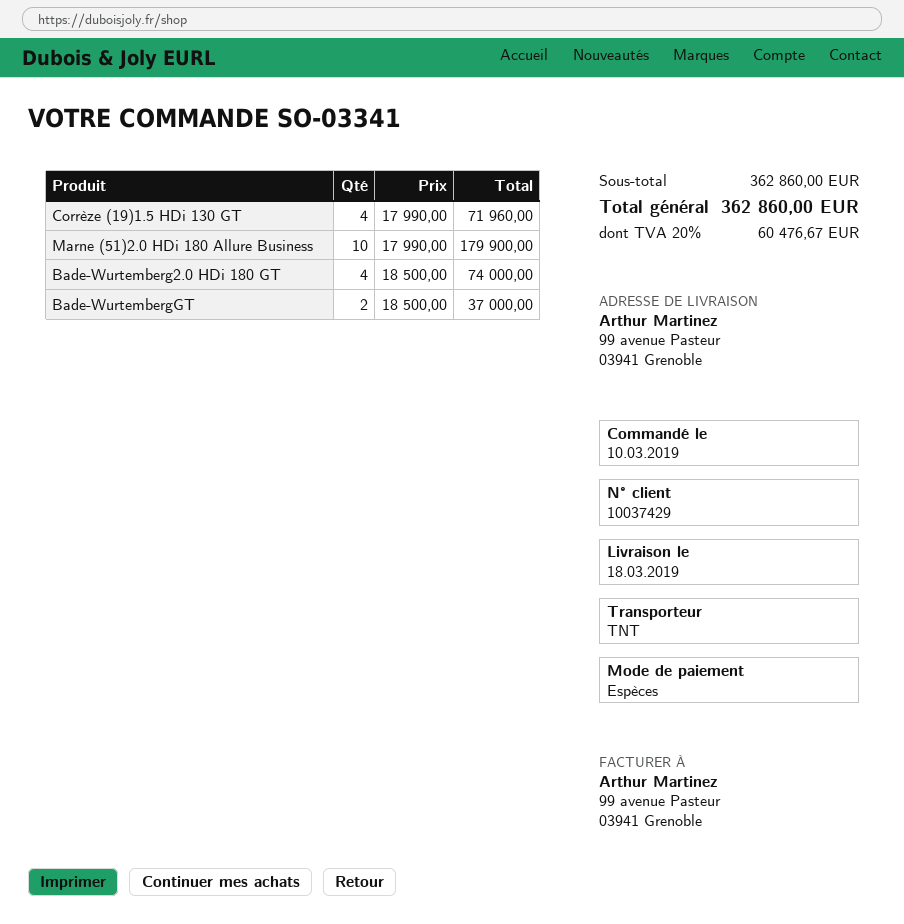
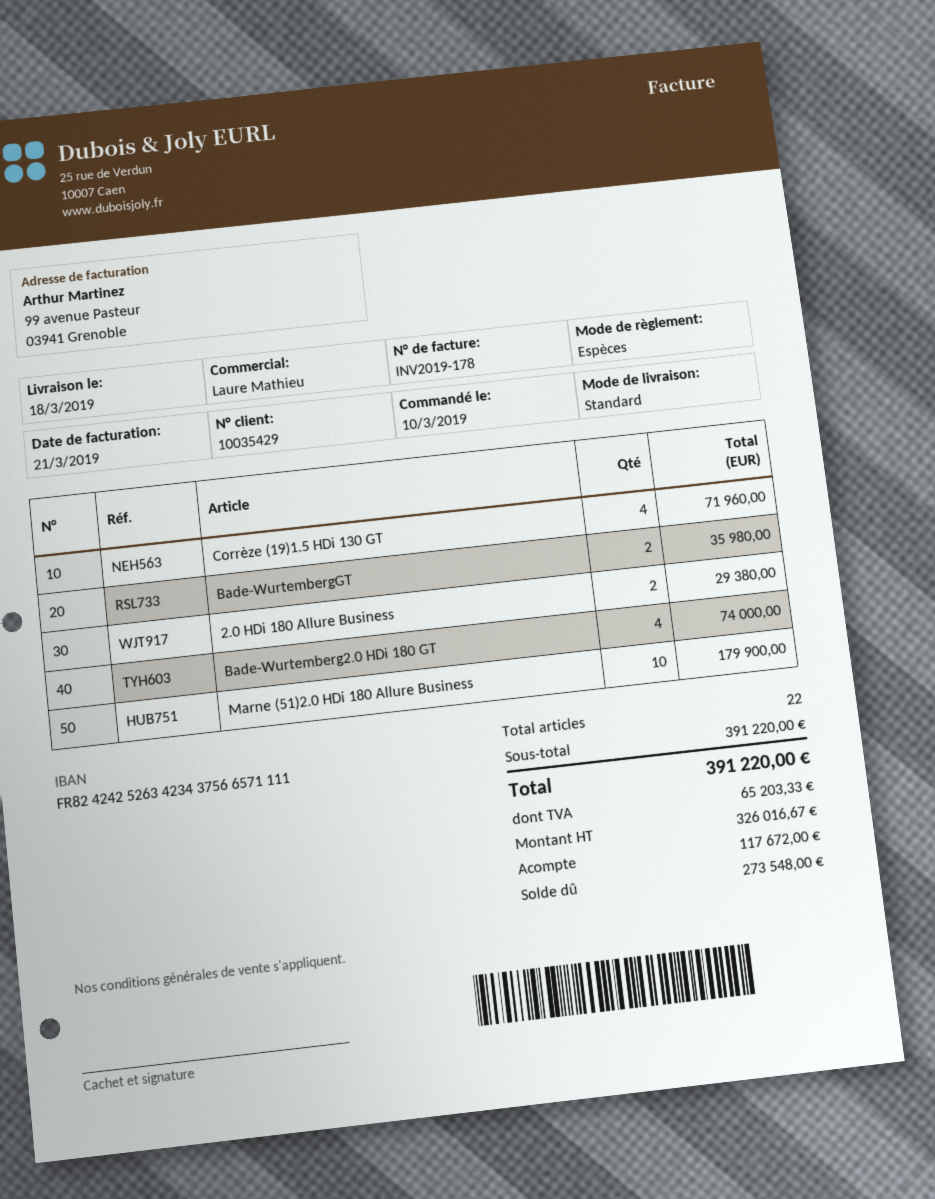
customer number: 10037429 -> 10035429
shipping method: TNT -> standard
Bade-WurtembergGT: 2 for 37000.00 -> 2 for 35980.00
2.0 HDi 180 Allure Business: none -> 2 for 29380.00
subtotal: 362860.00 -> 391220.00
tax: 60476.67 -> 65203.33
total: 362860.00 -> 391220.00

